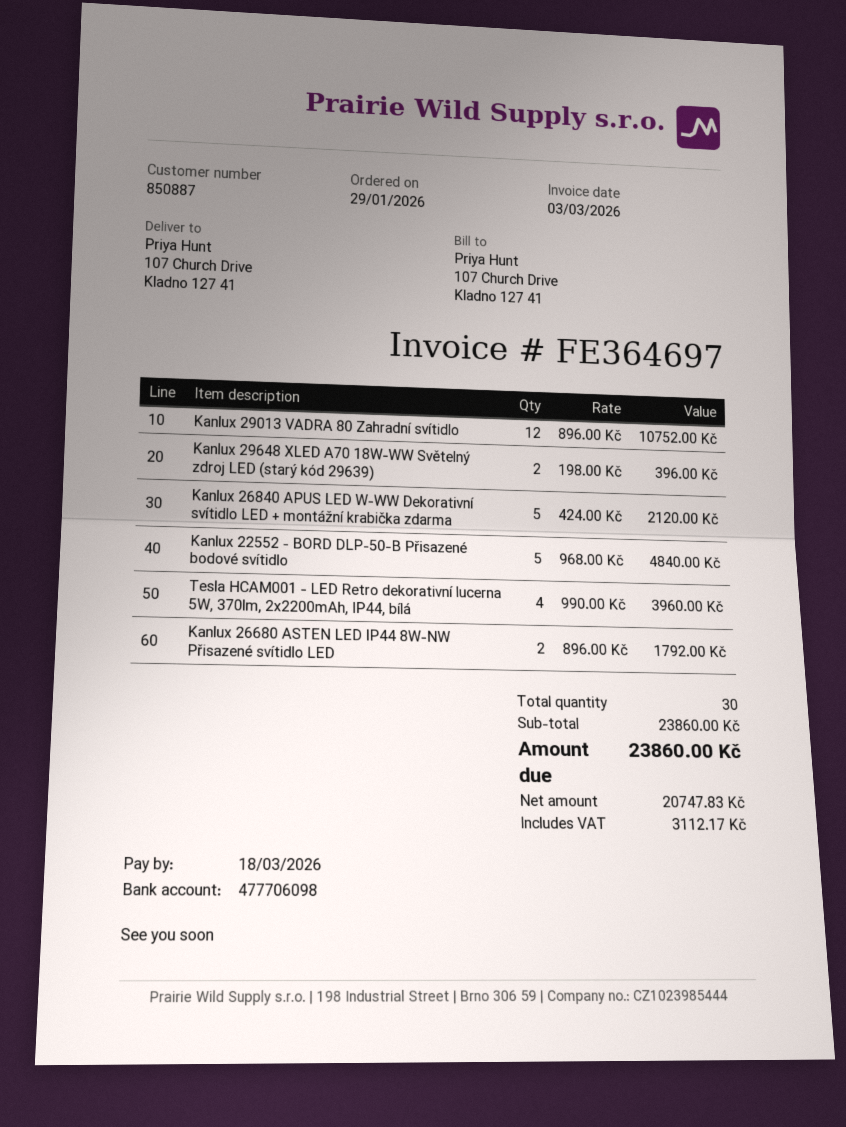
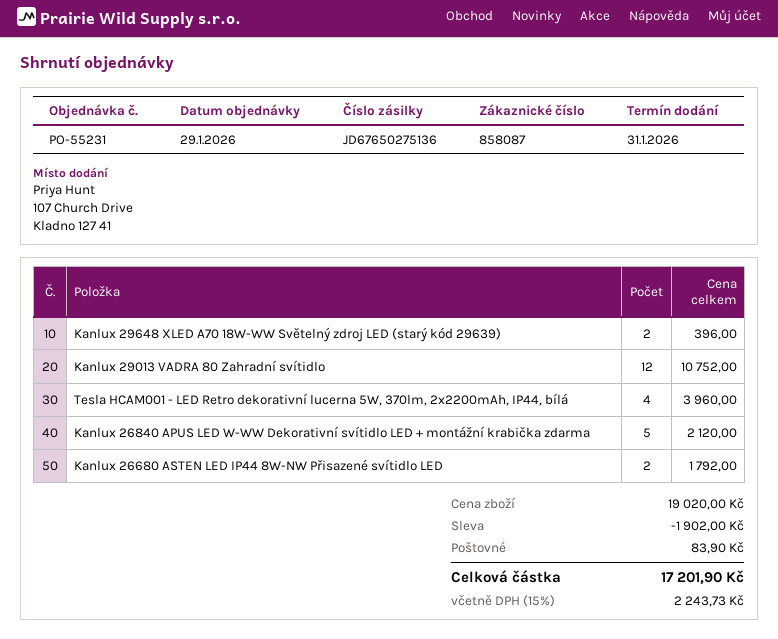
customer number: 850887 -> 858087
Kanlux 22552 - BORD DLP-50-B Přisazené bodové svítidlo: 5 for 4840.00 -> none
subtotal: 23860.00 -> 19020.00
discount: none -> 1902.00
shipping: none -> 83.90
tax: 3112.17 -> 2243.73
total: 23860.00 -> 17201.90

